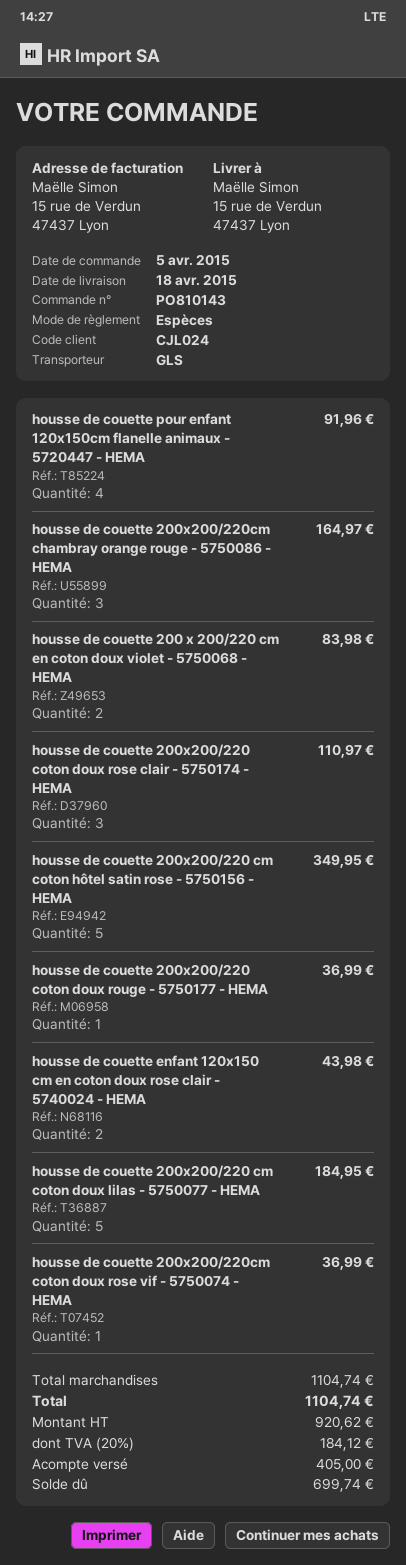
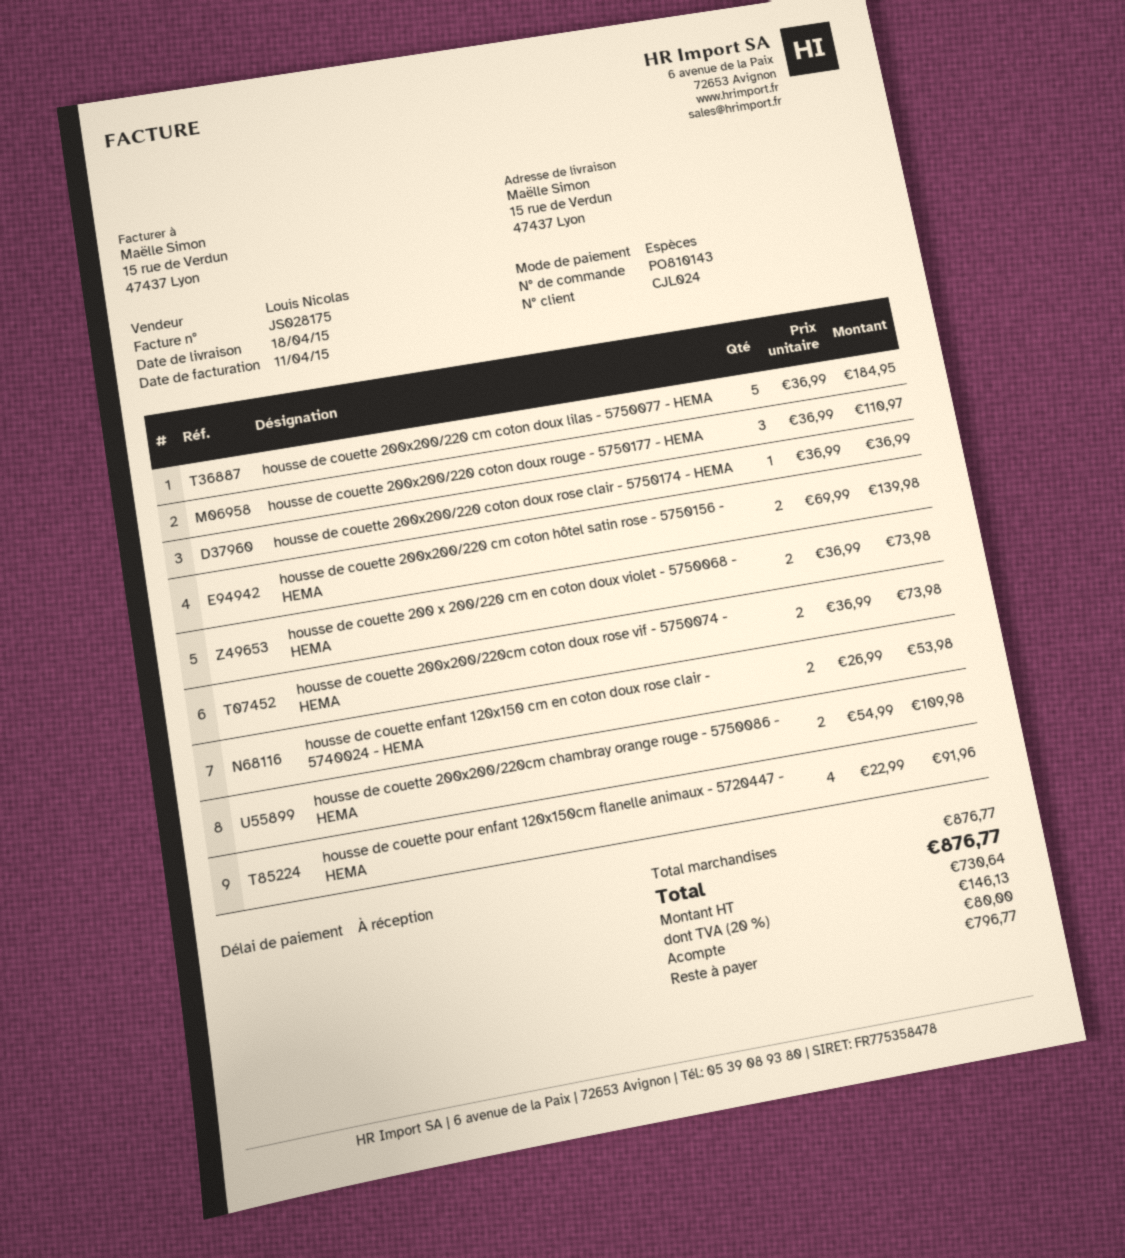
housse de couette 200x200/220cm chambray orange rouge - 5750086 - HEMA: 3 for 164.97 -> 2 for 109.98
housse de couette 200 x 200/220 cm en coton doux violet - 5750068 - HEMA: 2 for 83.98 -> 2 for 73.98
housse de couette 200x200/220 coton doux rose clair - 5750174 - HEMA: 3 for 110.97 -> 1 for 36.99
housse de couette 200x200/220 cm coton hôtel satin rose - 5750156 - HEMA: 5 for 349.95 -> 2 for 139.98
housse de couette 200x200/220 coton doux rouge - 5750177 - HEMA: 1 for 36.99 -> 3 for 110.97
housse de couette enfant 120x150 cm en coton doux rose clair - 5740024 - HEMA: 2 for 43.98 -> 2 for 53.98
housse de couette 200x200/220cm coton doux rose vif - 5750074 - HEMA: 1 for 36.99 -> 2 for 73.98
subtotal: 1104.74 -> 876.77
net: 920.62 -> 730.64
tax: 20% = 184.12 -> 20% = 146.13
total: 1104.74 -> 876.77
deposit: 405.00 -> 80.00
balance: 699.74 -> 796.77

